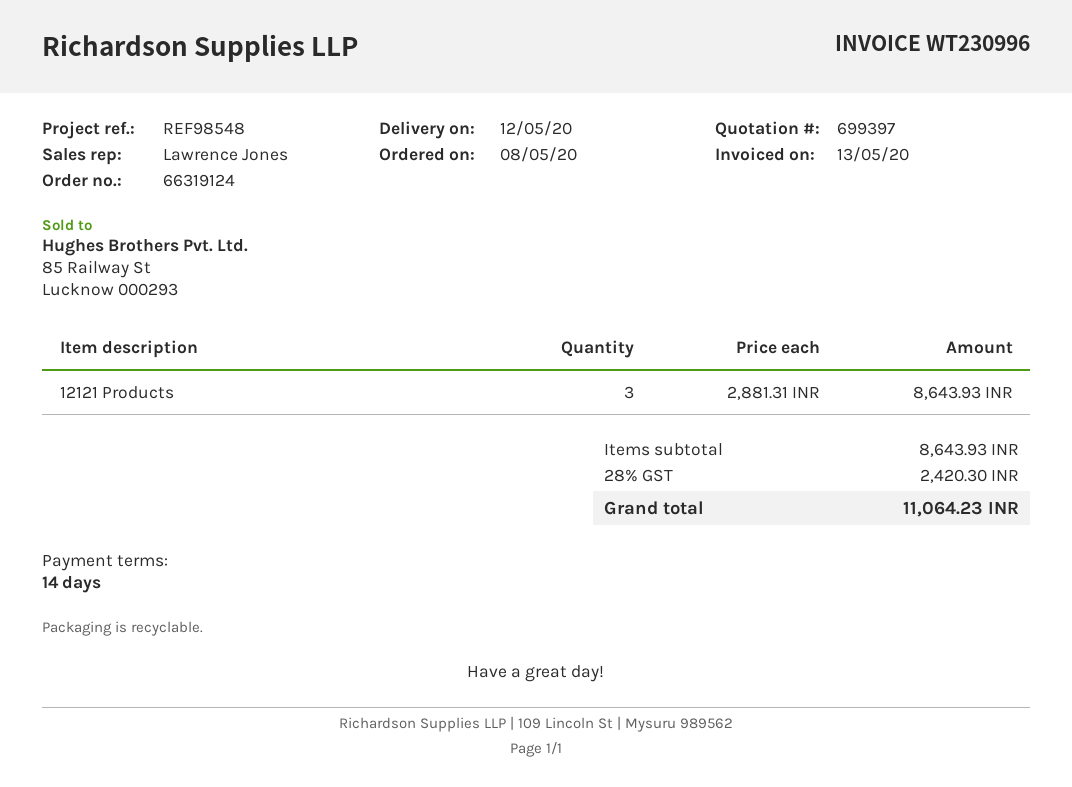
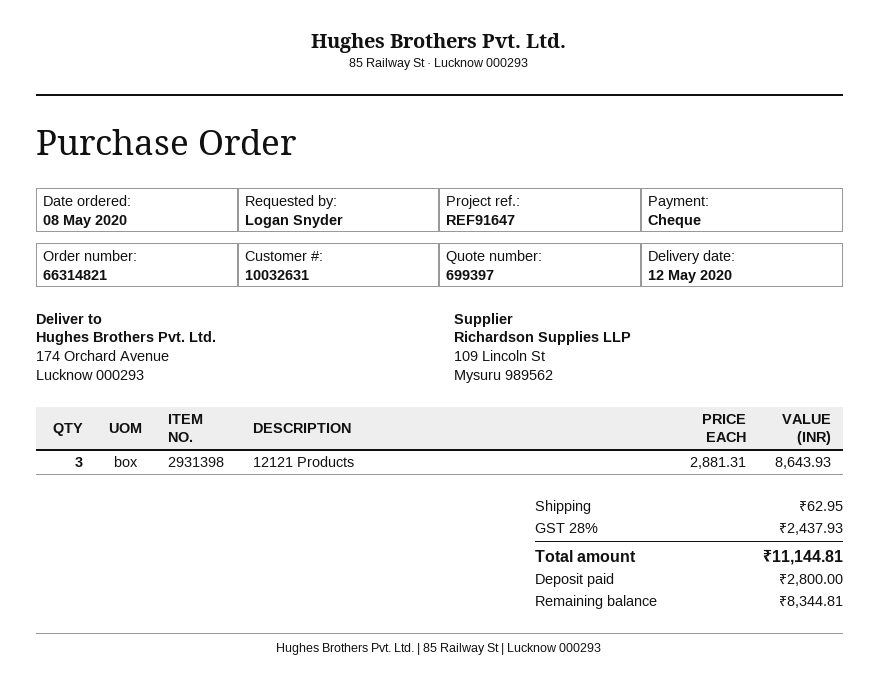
order number: 66319124 -> 66314821
reference: REF98548 -> REF91647
shipping: none -> 62.95
tax: 28% = 2420.30 -> 28% = 2437.93
total: 11064.23 -> 11144.81

